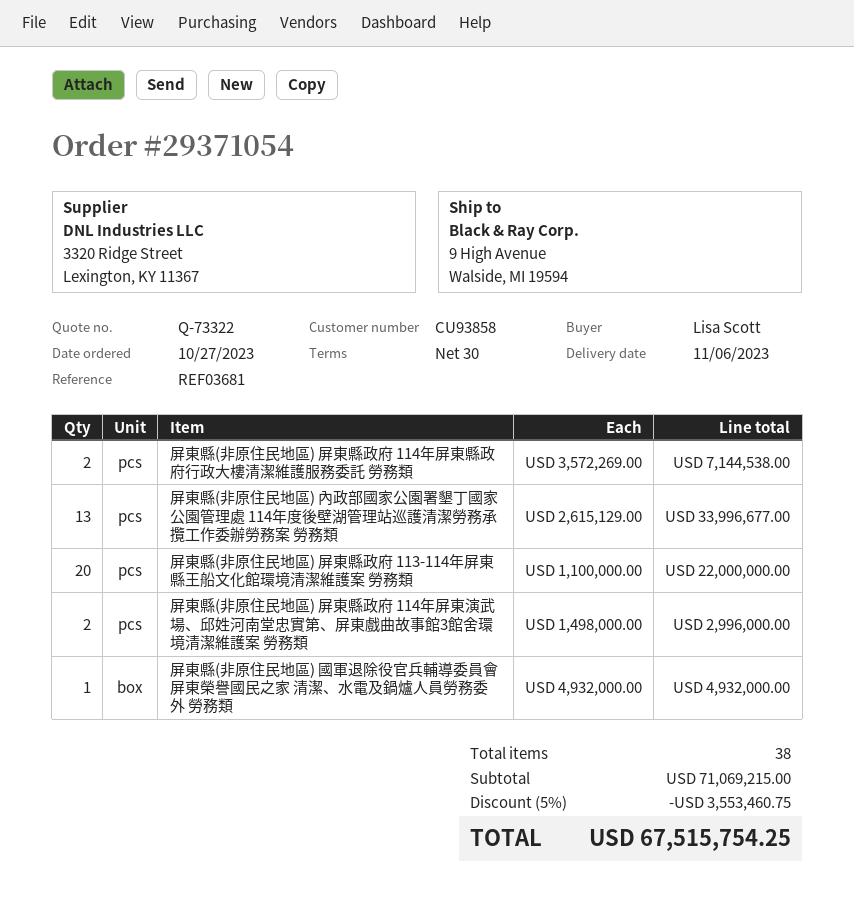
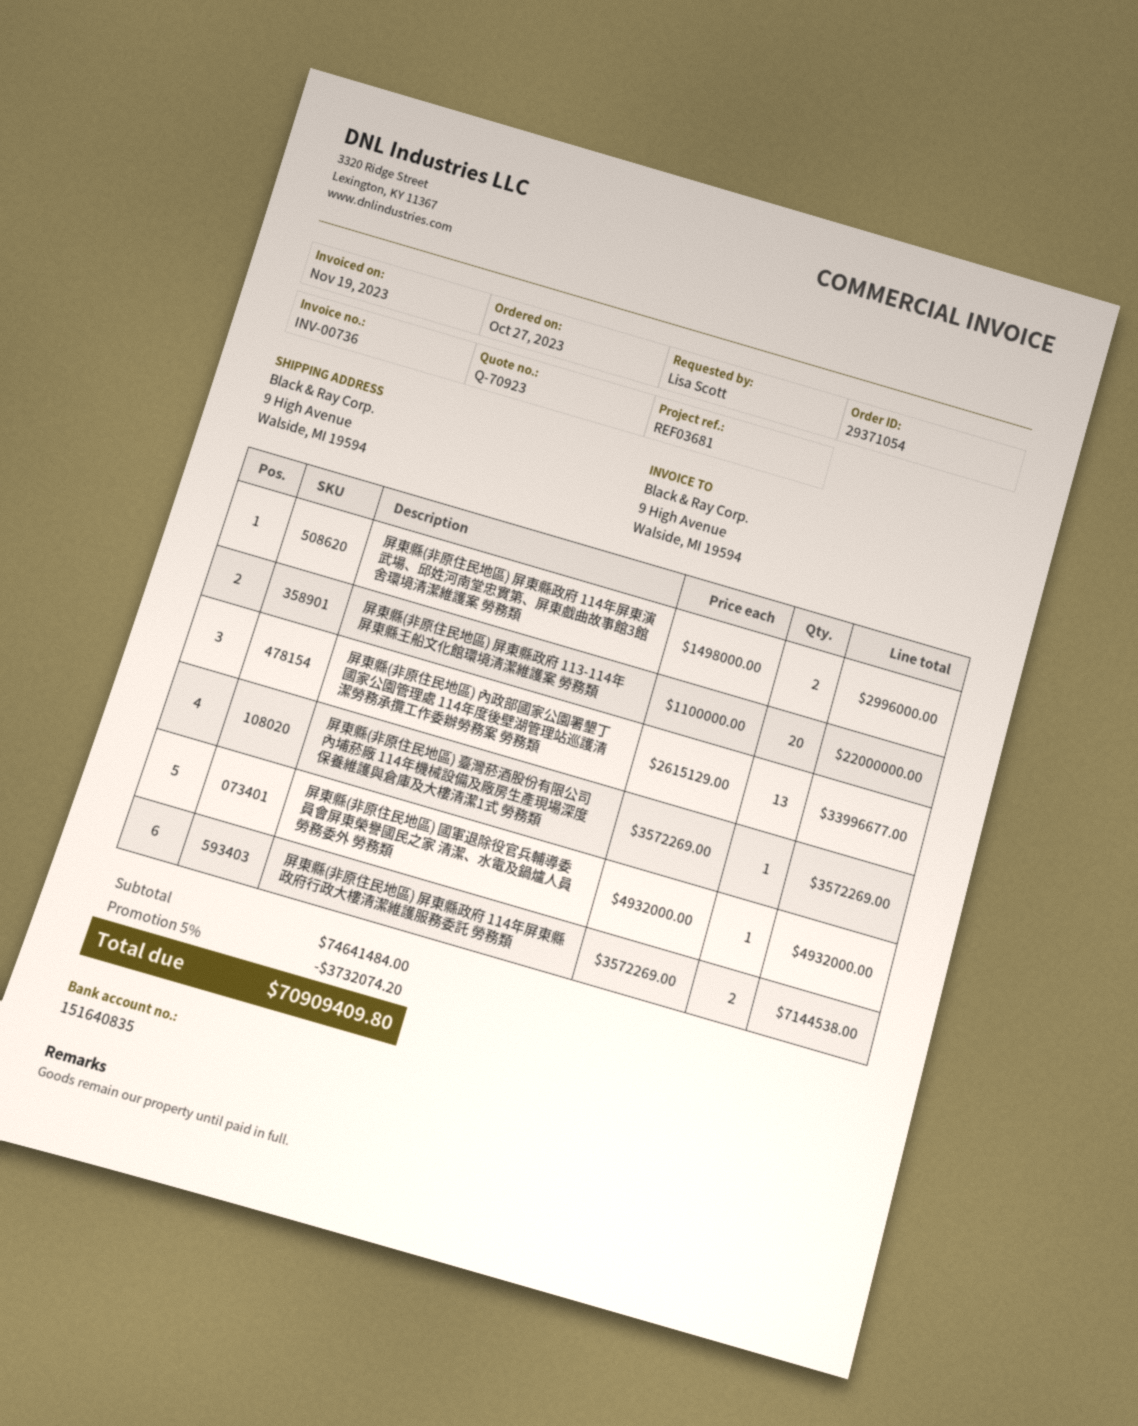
quote number: Q-73322 -> Q-70923
屏東縣(非原住民地區) 臺灣菸酒股份有限公司內埔菸廠 114年機械設備及廠房生產現場深度保養維護與倉庫及大樓清潔1式 勞務類: none -> 1 x 3572269.00 = 3572269.00
subtotal: 71069215.00 -> 74641484.00
discount: 5% = 3553460.75 -> 5% = 3732074.20
total: 67515754.25 -> 70909409.80

